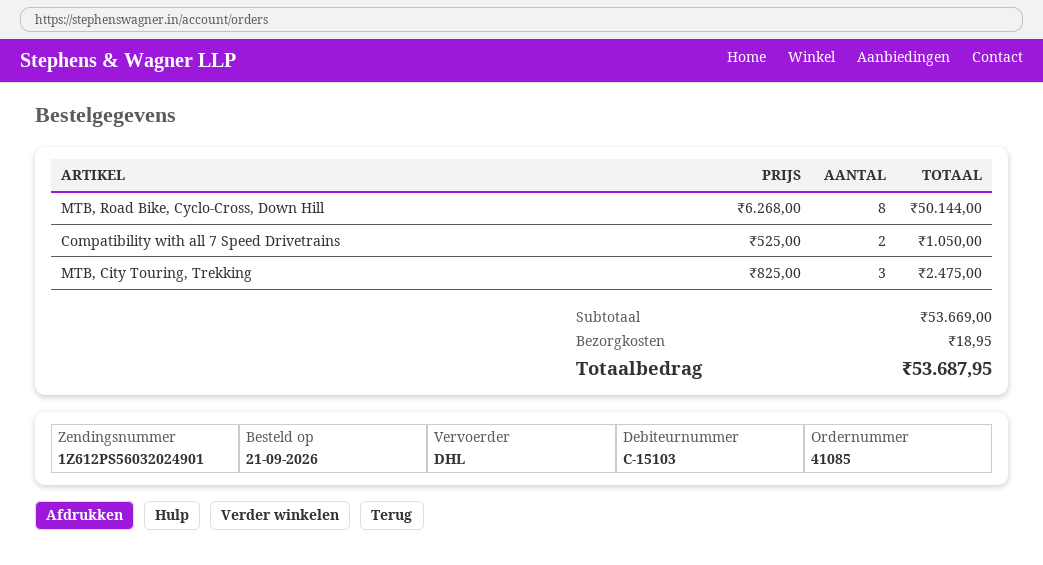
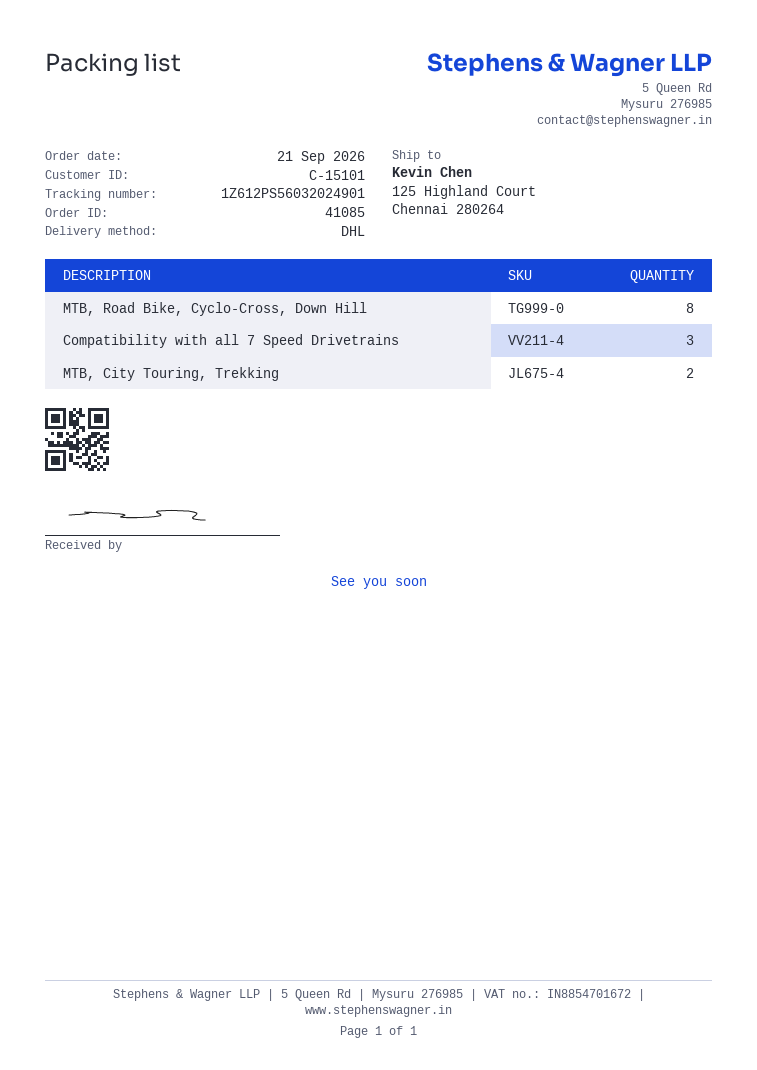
customer number: C-15103 -> C-15101
Compatibility with all 7 Speed Drivetrains: 2 -> 3
MTB, City Touring, Trekking: 3 -> 2

